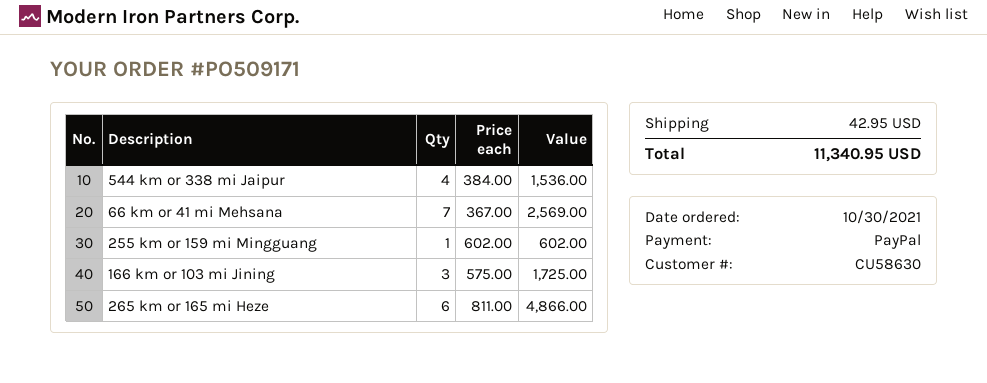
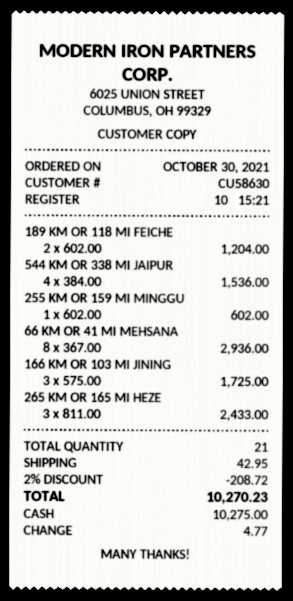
payment method: PayPal -> cash
66 km or 41 mi Mehsana: 7 x 367.00 = 2569.00 -> 8 x 367.00 = 2936.00
265 km or 165 mi Heze: 6 x 811.00 = 4866.00 -> 3 x 811.00 = 2433.00
189 KM OR 118 MI FEICHE: none -> 2 x 602.00 = 1204.00
discount: none -> 2% = 208.72
total: 11340.95 -> 10270.23

